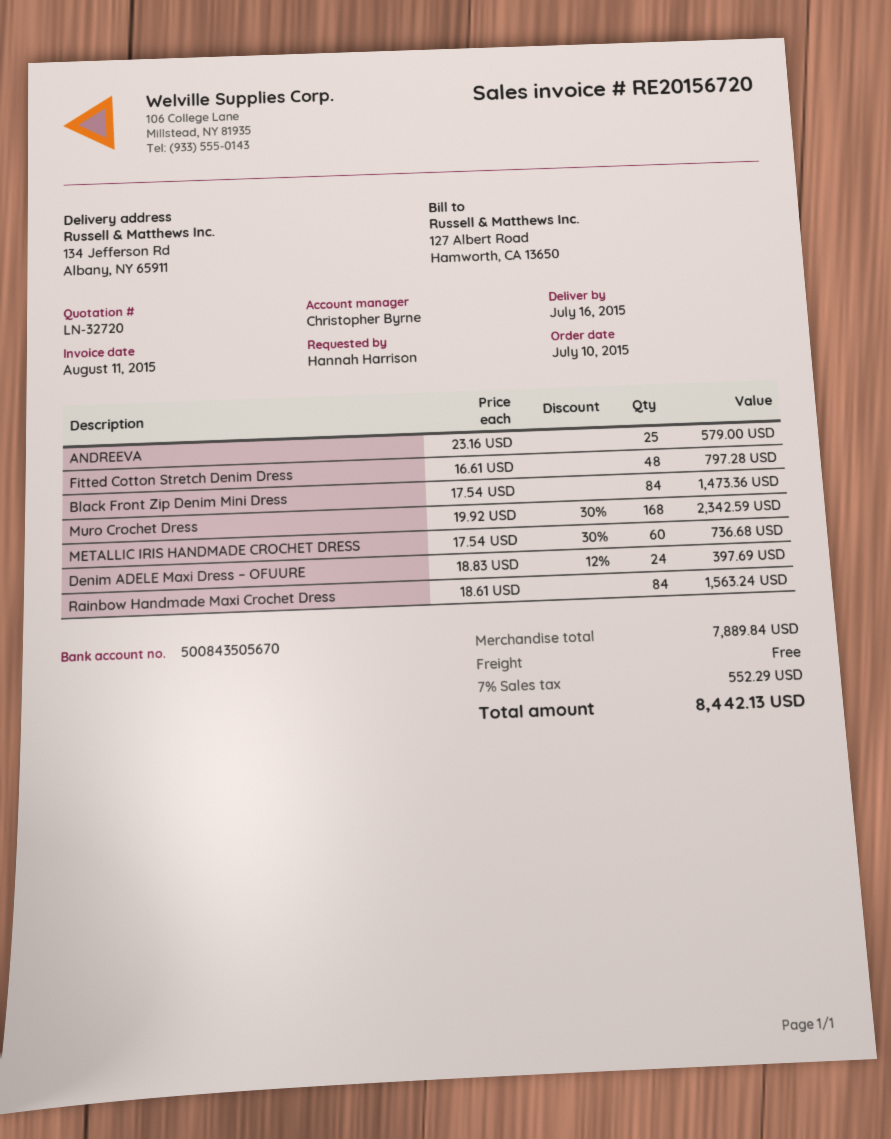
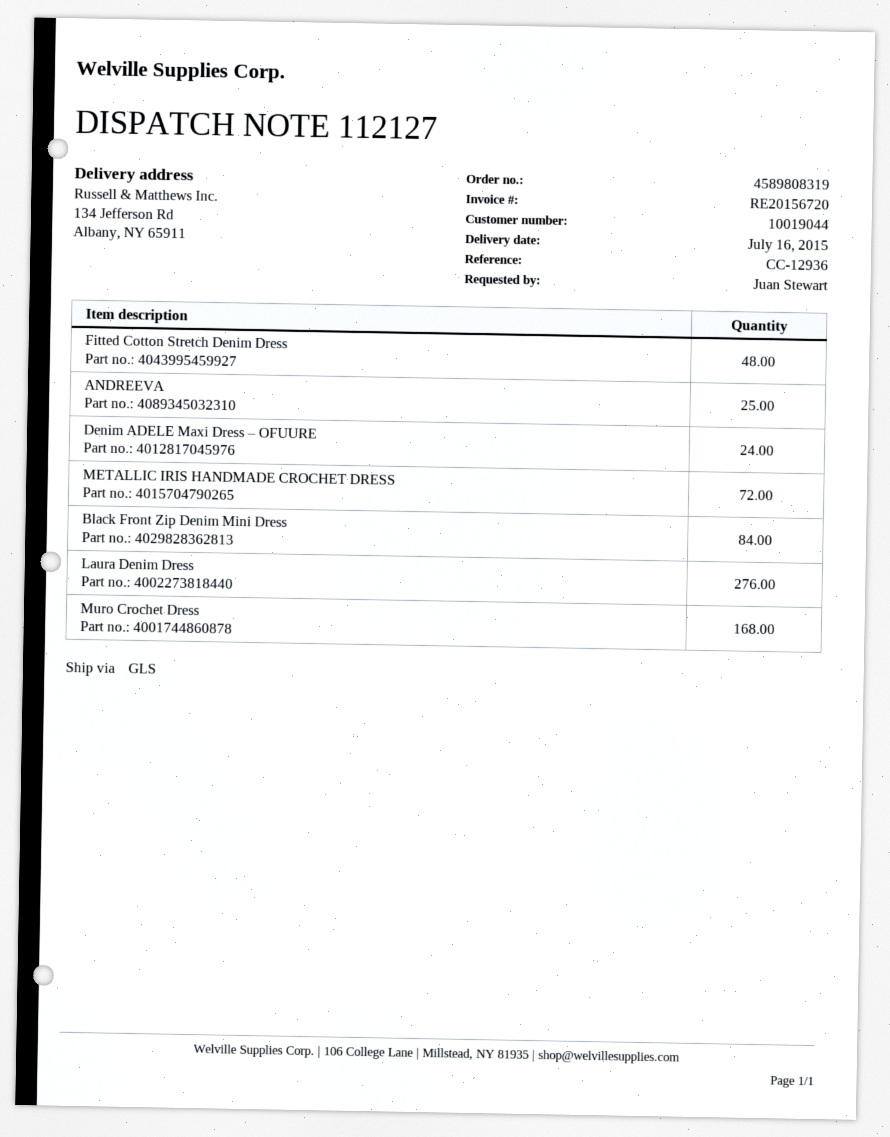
ordered by: Hannah Harrison -> Juan Stewart
METALLIC IRIS HANDMADE CROCHET DRESS: 60 -> 72
Rainbow Handmade Maxi Crochet Dress: 84 -> none
Laura Denim Dress: none -> 276

